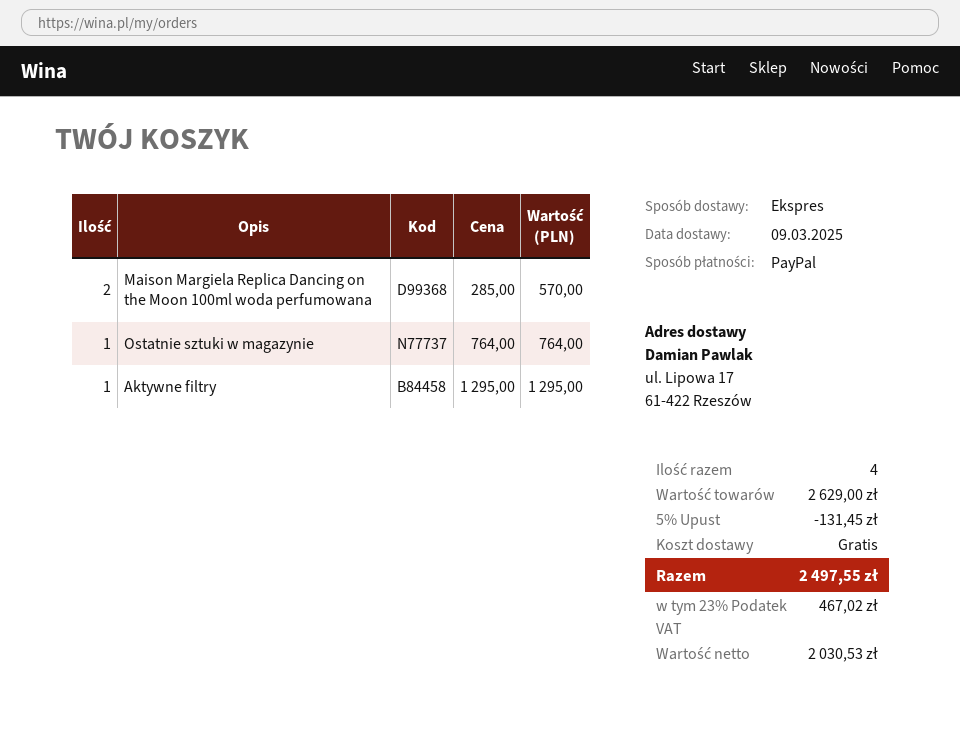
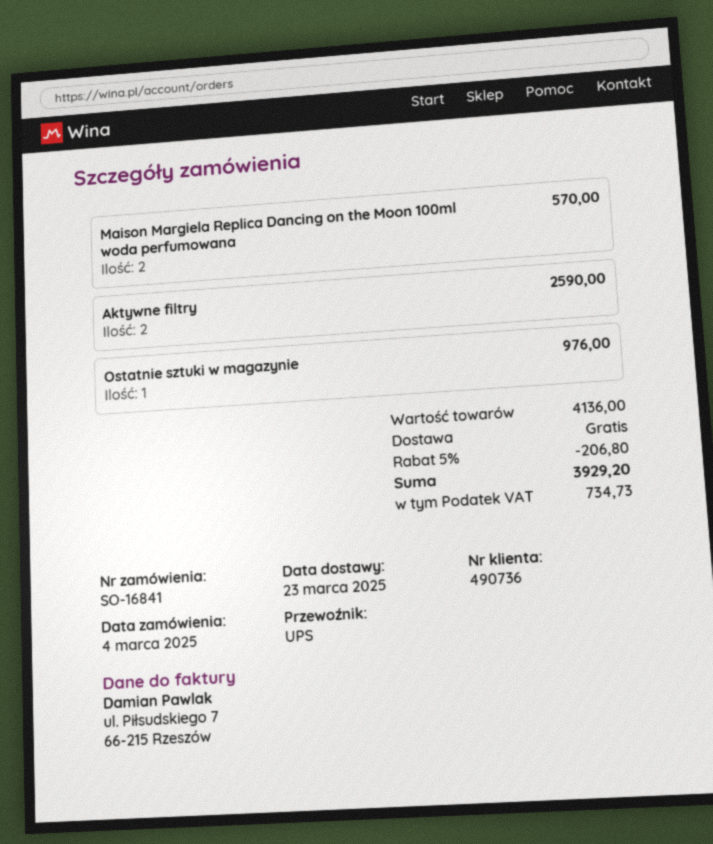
delivery date: 2025-03-09 -> 2025-03-23
shipping method: express -> UPS
Ostatnie sztuki w magazynie: 1 for 764.00 -> 1 for 976.00
Aktywne filtry: 1 for 1295.00 -> 2 for 2590.00
subtotal: 2629.00 -> 4136.00
discount: 5% = 131.45 -> 5% = 206.80
tax: 467.02 -> 734.73
total: 2497.55 -> 3929.20

